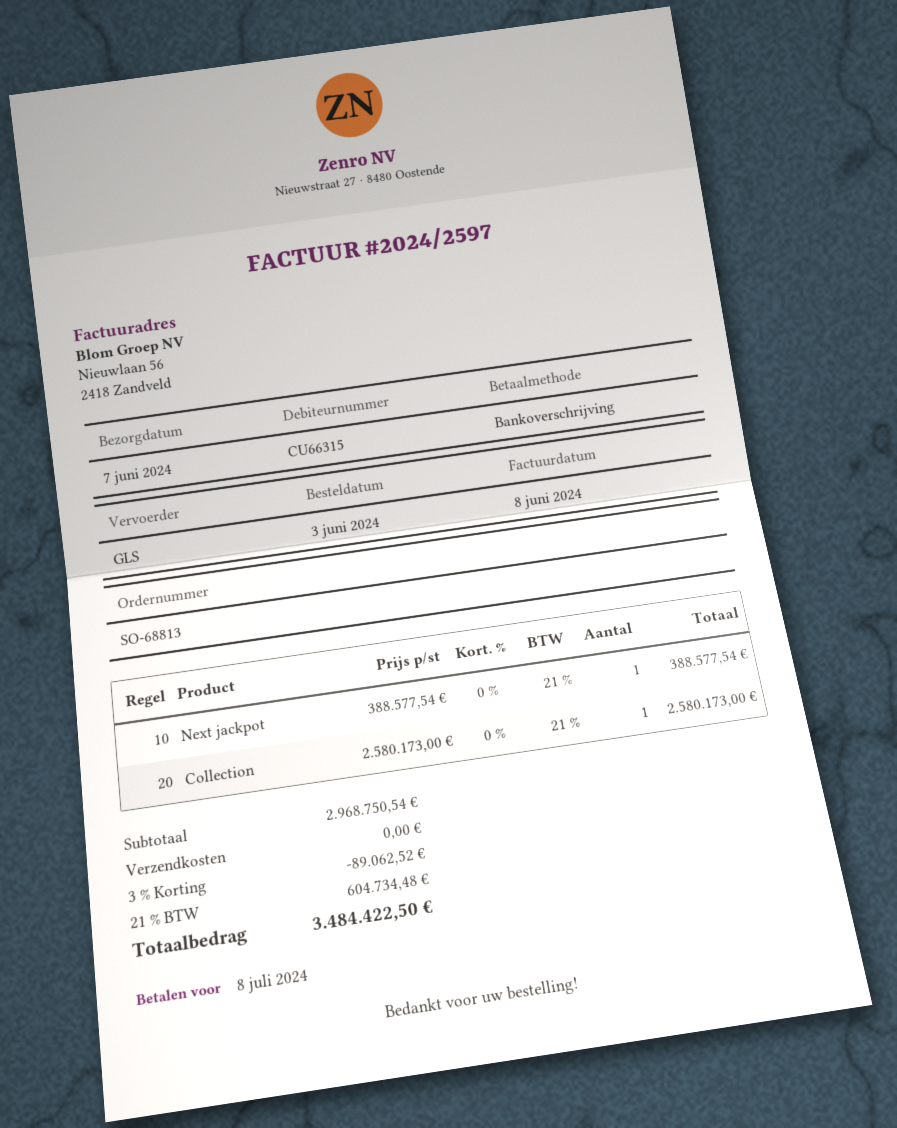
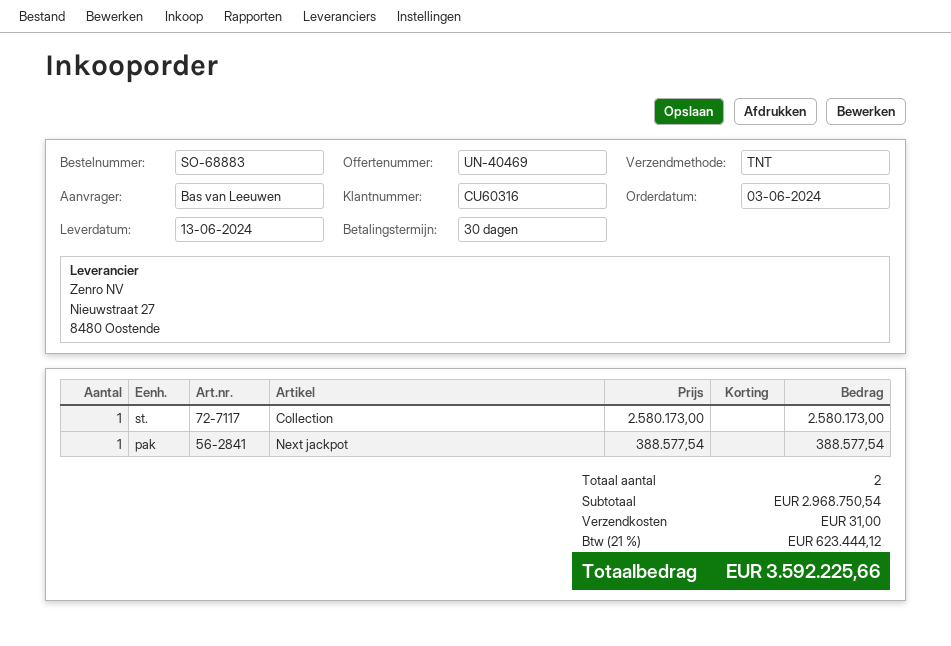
order number: SO-68813 -> SO-68883
delivery date: 2024-06-07 -> 2024-06-13
customer number: CU66315 -> CU60316
shipping method: GLS -> TNT
discount: 3% = 89062.52 -> none
shipping: 0.00 -> 31.00
tax: 21% = 604734.48 -> 21% = 623444.12
total: 3484422.50 -> 3592225.66

